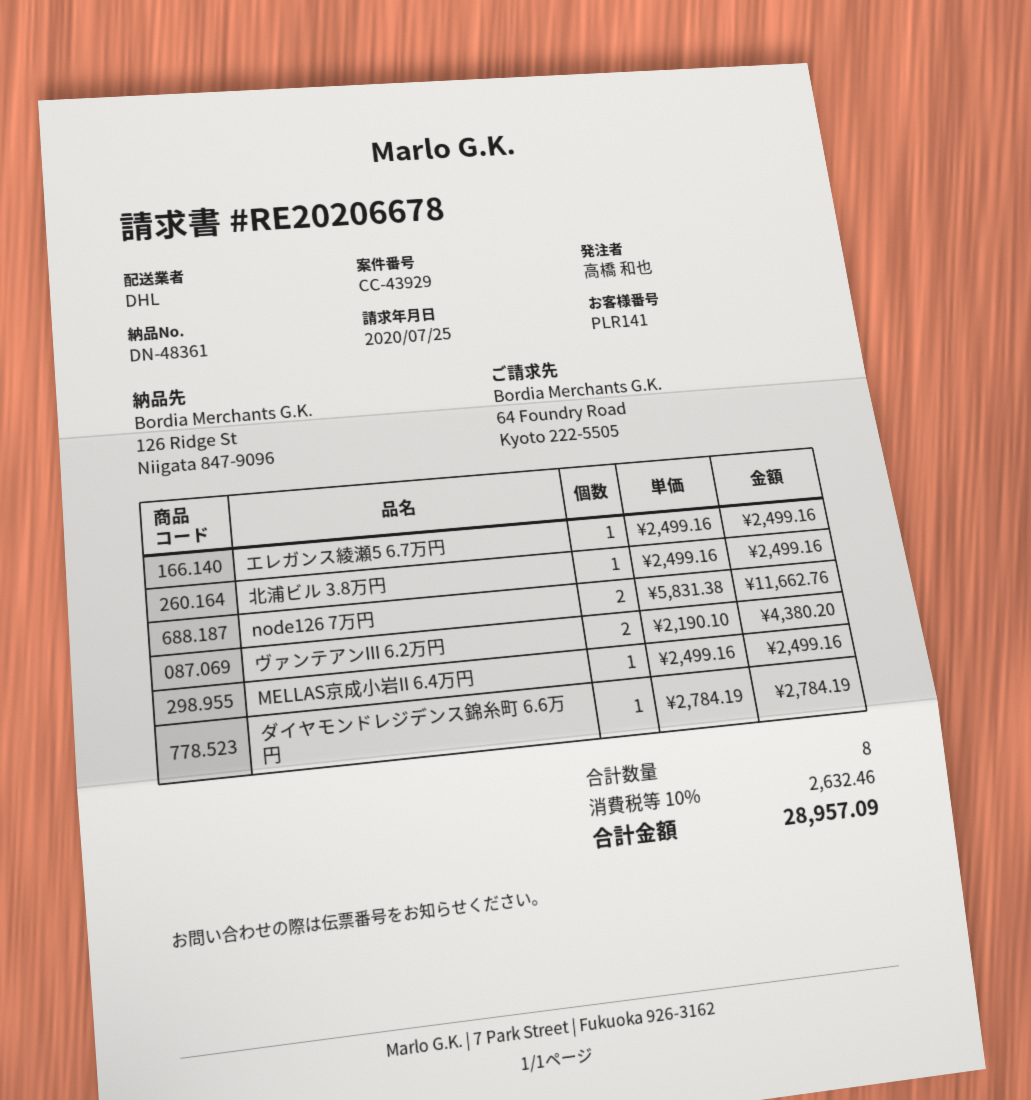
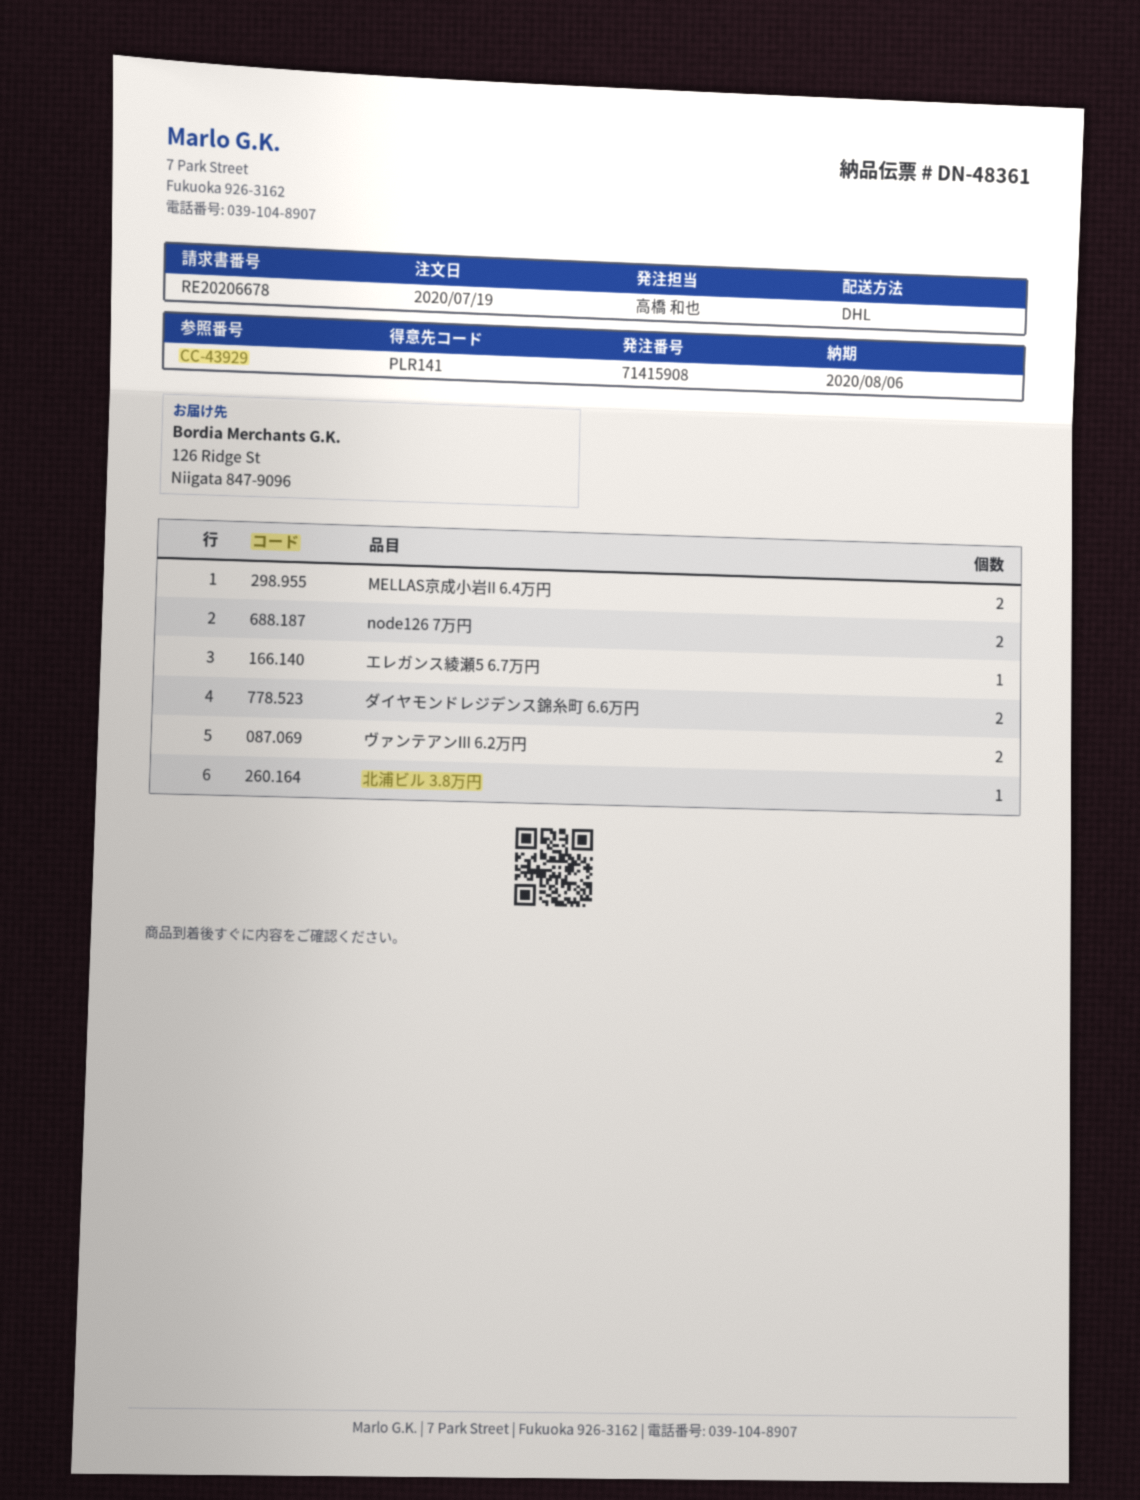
MELLAS京成小岩II 6.4万円: 1 -> 2
ダイヤモンドレジデンス錦糸町 6.6万円: 1 -> 2

